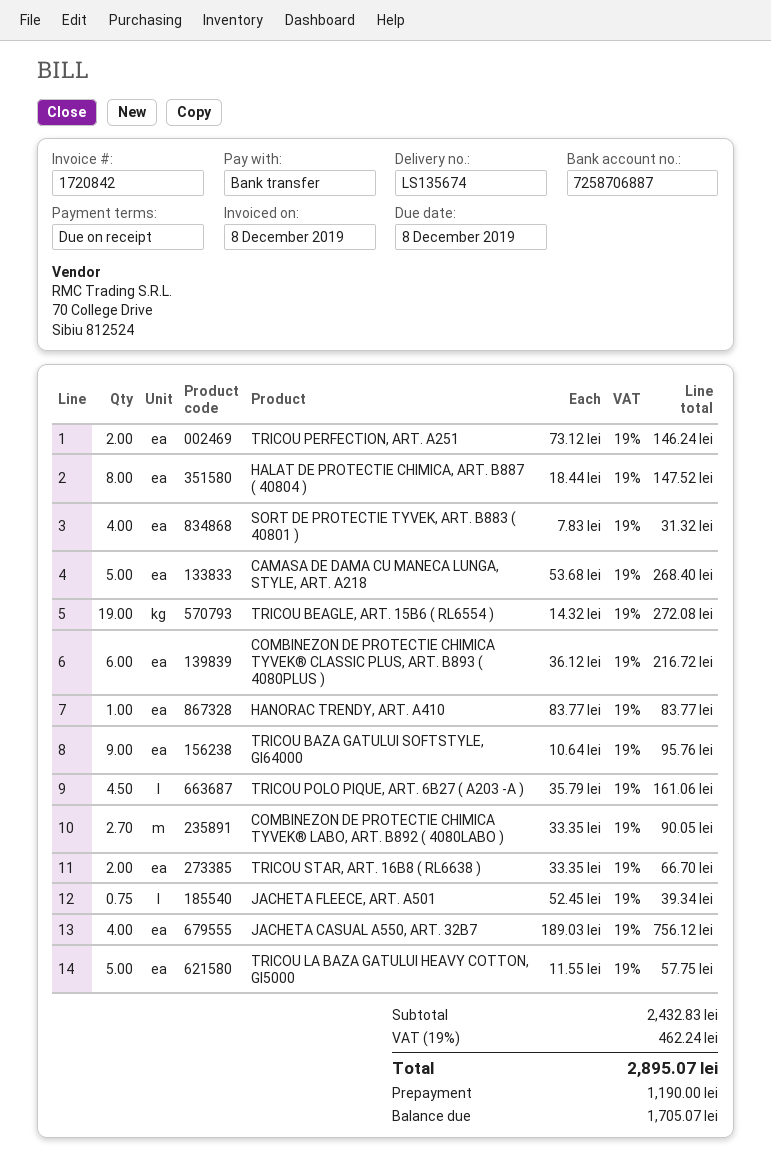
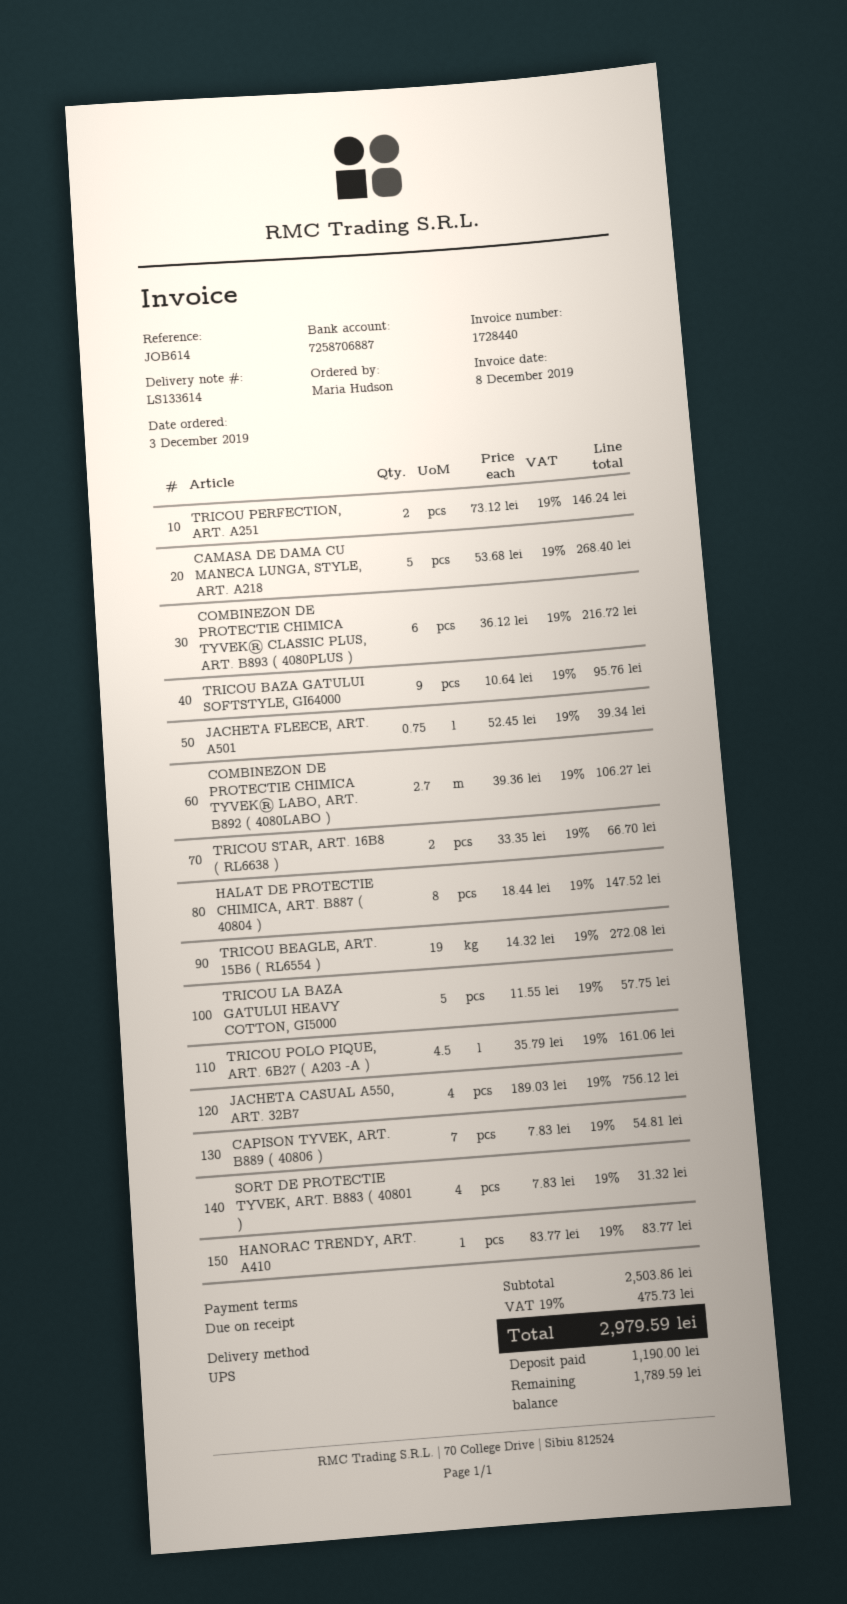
delivery note number: LS135674 -> LS133614
invoice number: 1720842 -> 1728440
COMBINEZON DE PROTECTIE CHIMICA TYVEK® LABO, ART. B892 ( 4080LABO ): 2.7 x 33.35 = 90.05 -> 2.7 x 39.36 = 106.27
CAPISON TYVEK, ART. B889 ( 40806 ): none -> 7 x 7.83 = 54.81
subtotal: 2432.83 -> 2503.86
tax: 19% = 462.24 -> 19% = 475.73
total: 2895.07 -> 2979.59
balance: 1705.07 -> 1789.59

